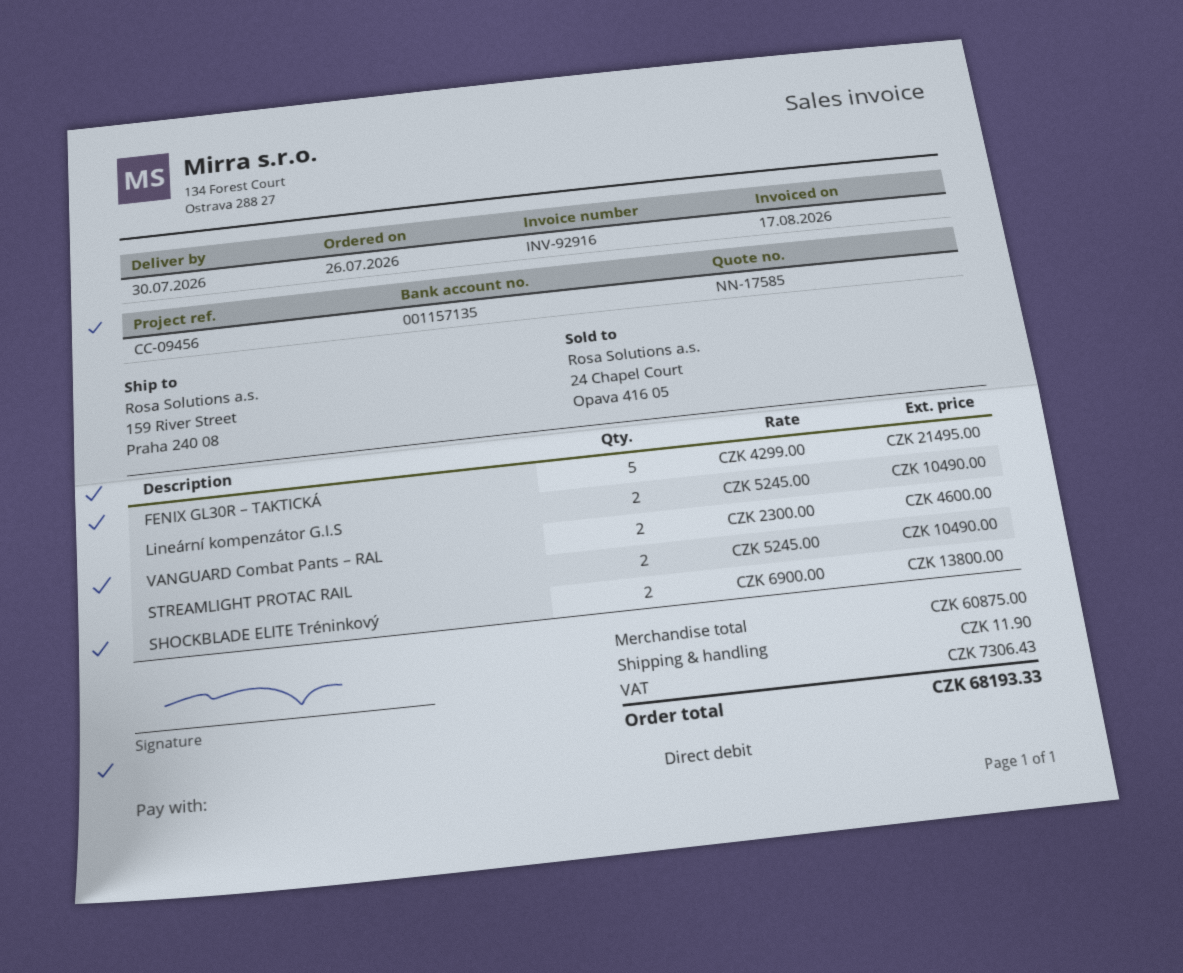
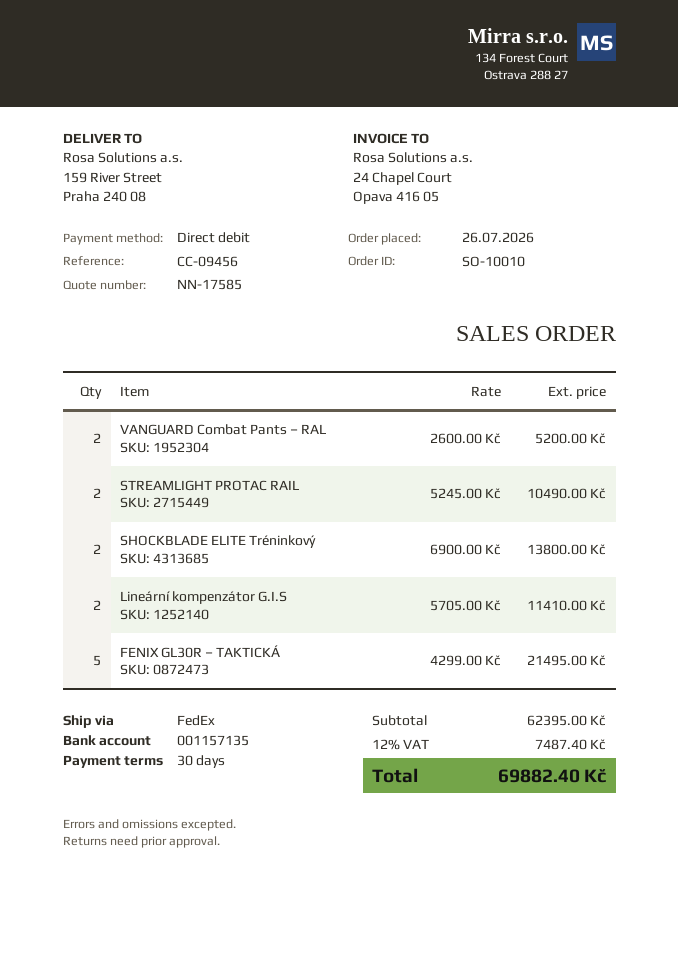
Lineární kompenzátor G.I.S: 2 x 5245.00 = 10490.00 -> 2 x 5705.00 = 11410.00
VANGUARD Combat Pants – RAL: 2 x 2300.00 = 4600.00 -> 2 x 2600.00 = 5200.00
subtotal: 60875.00 -> 62395.00
shipping: 11.90 -> none
tax: 7306.43 -> 7487.40
total: 68193.33 -> 69882.40

